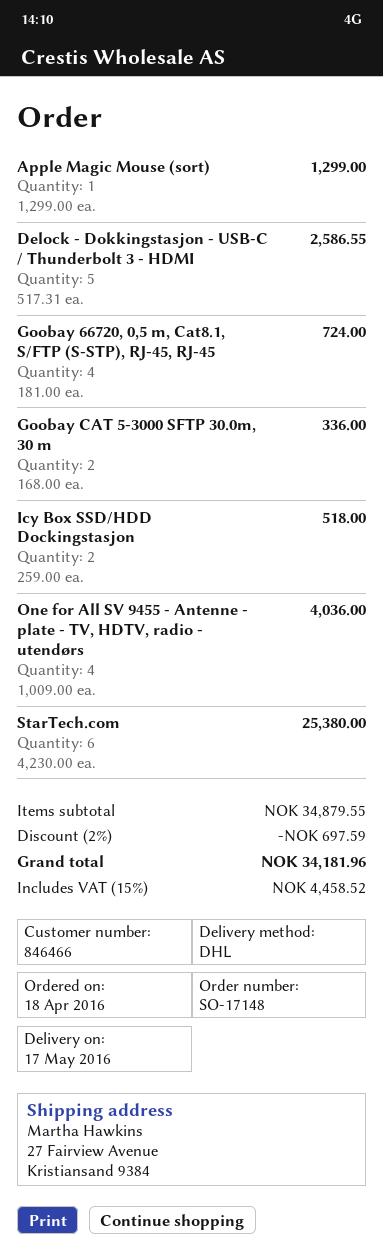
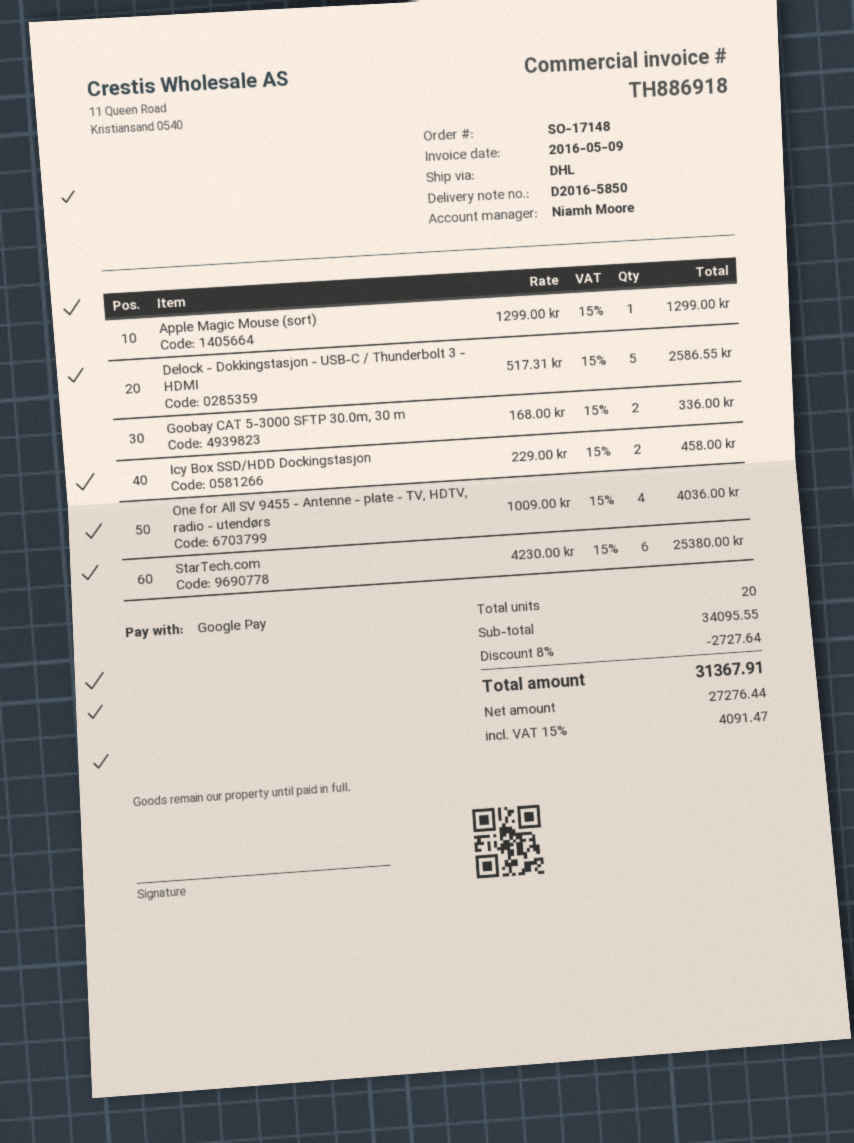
Goobay 66720, 0,5 m, Cat8.1, S/FTP (S-STP), RJ-45, RJ-45: 4 x 181.00 = 724.00 -> none
Icy Box SSD/HDD Dockingstasjon: 2 x 259.00 = 518.00 -> 2 x 229.00 = 458.00
subtotal: 34879.55 -> 34095.55
discount: 2% = 697.59 -> 8% = 2727.64
tax: 15% = 4458.52 -> 15% = 4091.47
total: 34181.96 -> 31367.91

